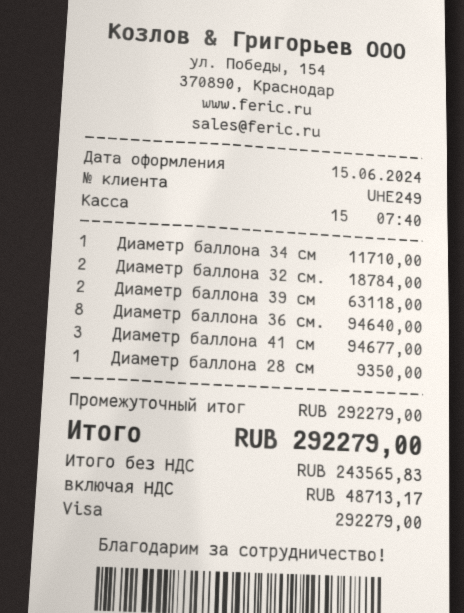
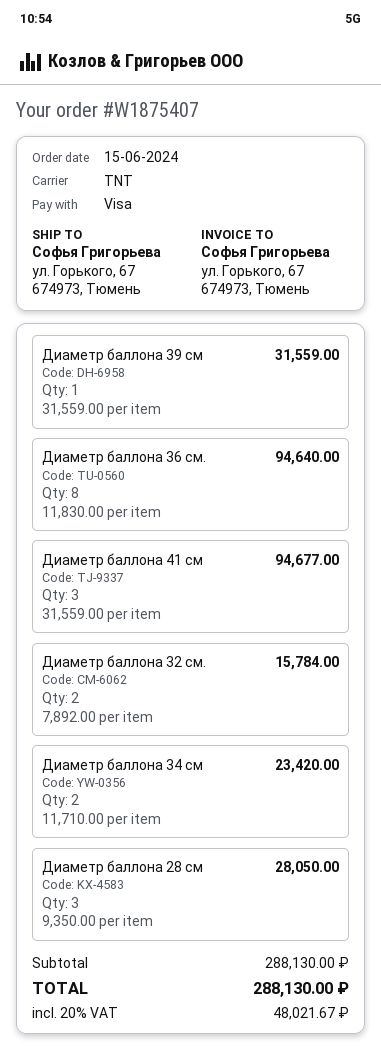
Диаметр баллона 34 см: 1 for 11710.00 -> 2 for 23420.00
Диаметр баллона 32 см.: 2 for 18784.00 -> 2 for 15784.00
Диаметр баллона 39 см: 2 for 63118.00 -> 1 for 31559.00
Диаметр баллона 28 см: 1 for 9350.00 -> 3 for 28050.00
subtotal: 292279.00 -> 288130.00
tax: 48713.17 -> 48021.67
total: 292279.00 -> 288130.00

